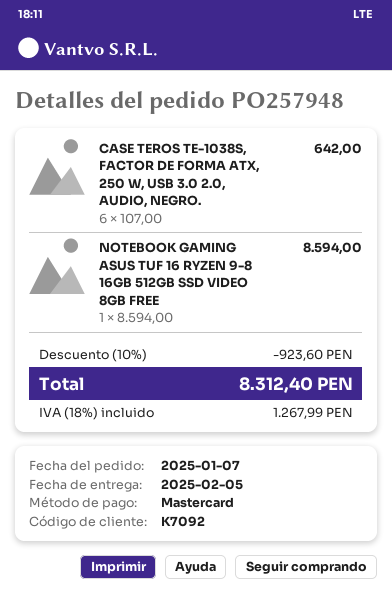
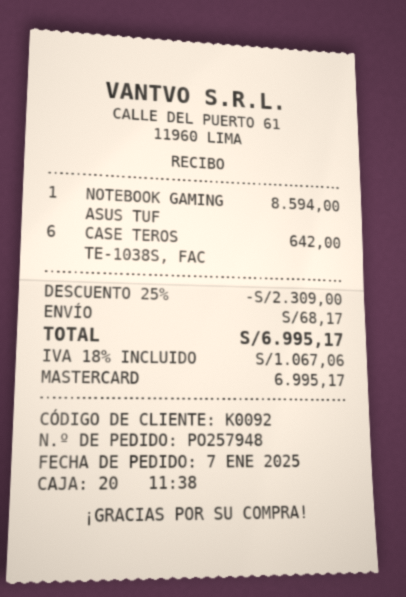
customer number: K7092 -> K0092
discount: 10% = 923.60 -> 25% = 2309.00
shipping: none -> 68.17
tax: 18% = 1267.99 -> 18% = 1067.06
total: 8312.40 -> 6995.17

